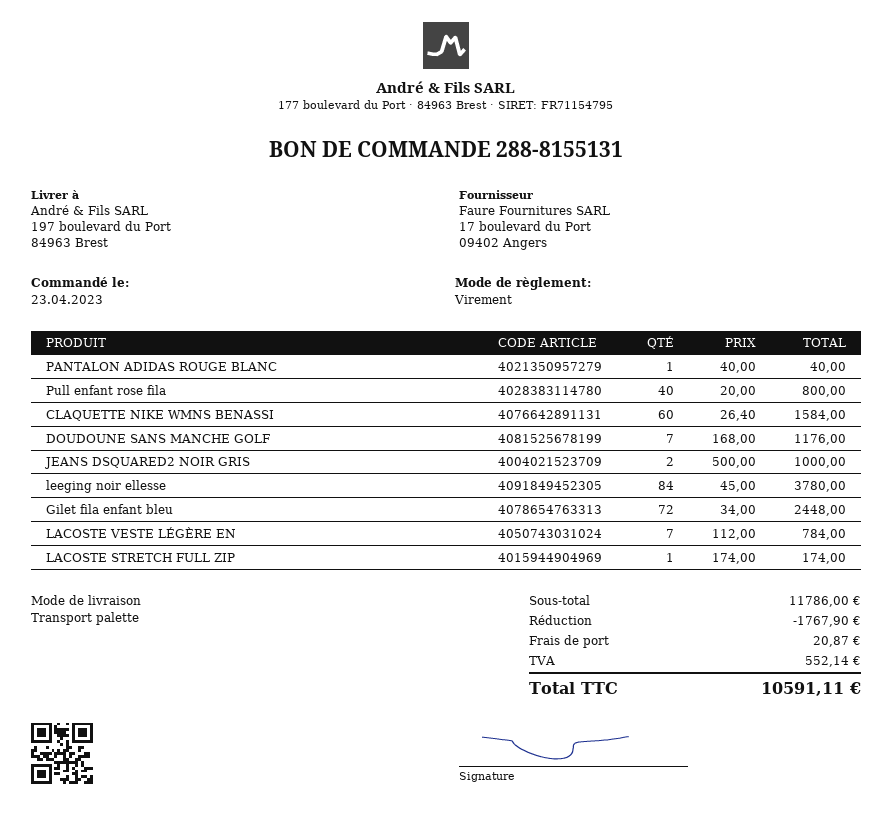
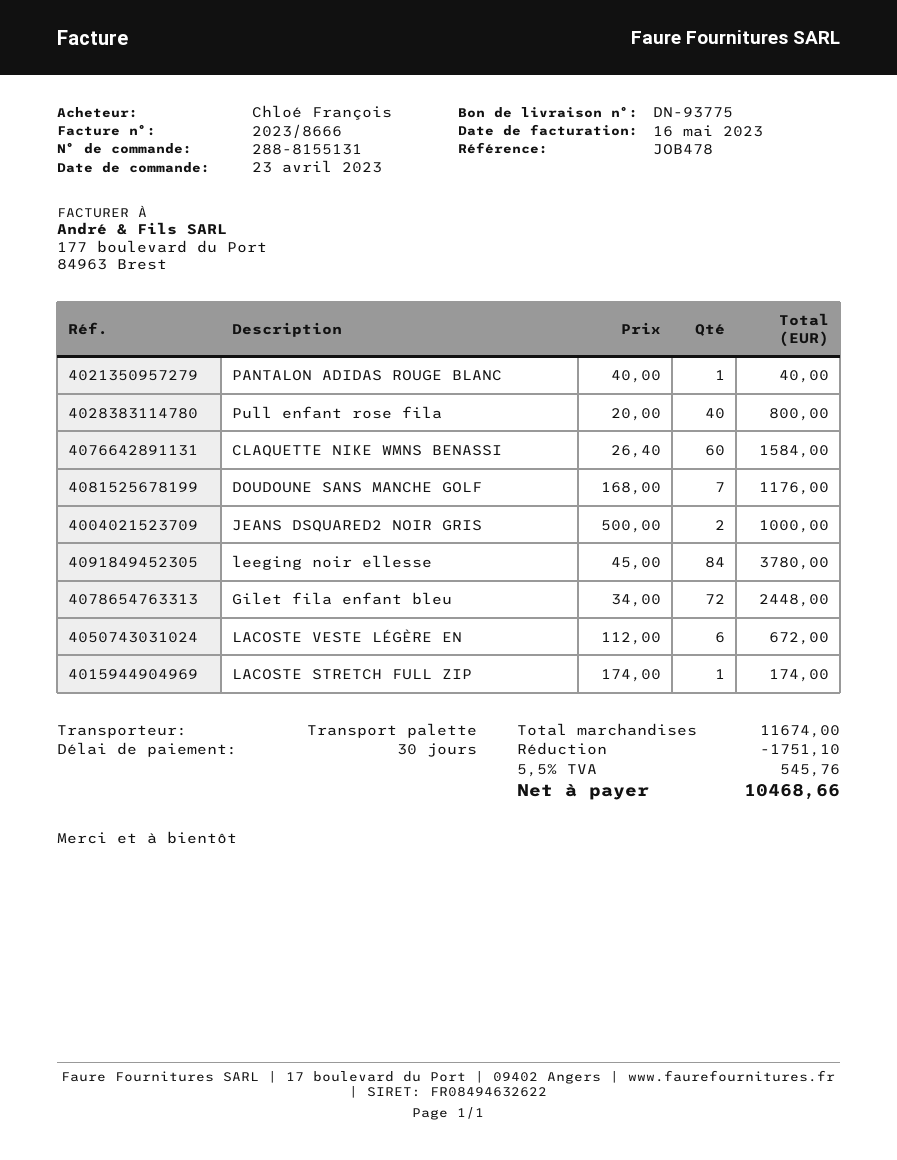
LACOSTE VESTE LÉGÈRE EN: 7 x 112.00 = 784.00 -> 6 x 112.00 = 672.00
subtotal: 11786.00 -> 11674.00
discount: 1767.90 -> 1751.10
shipping: 20.87 -> none
tax: 552.14 -> 545.76
total: 10591.11 -> 10468.66

